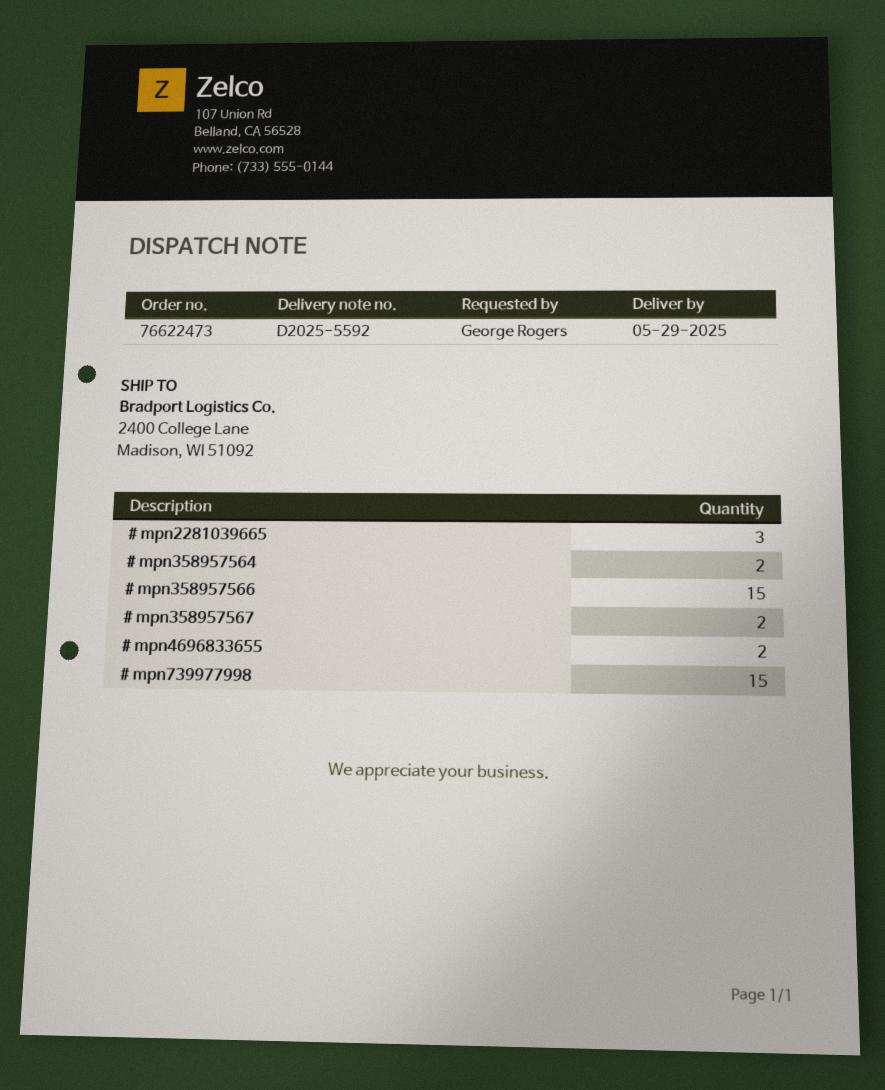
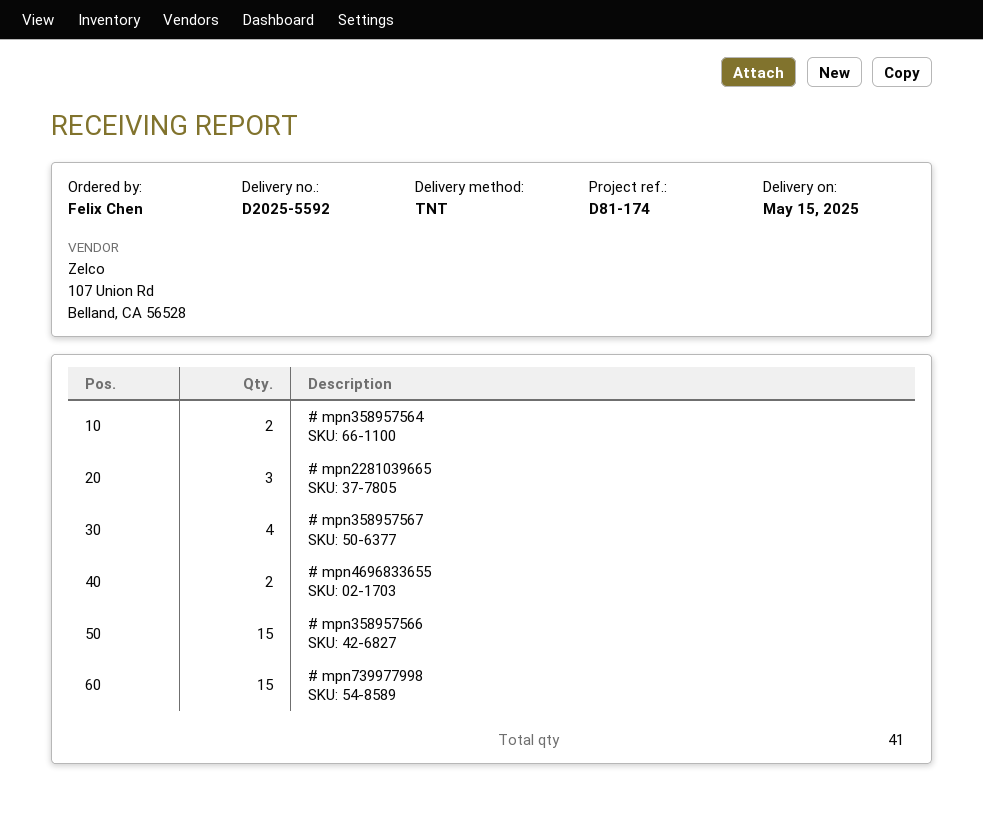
delivery date: 2025-05-29 -> 2025-05-15
ordered by: George Rogers -> Felix Chen
# mpn358957567: 2 -> 4

